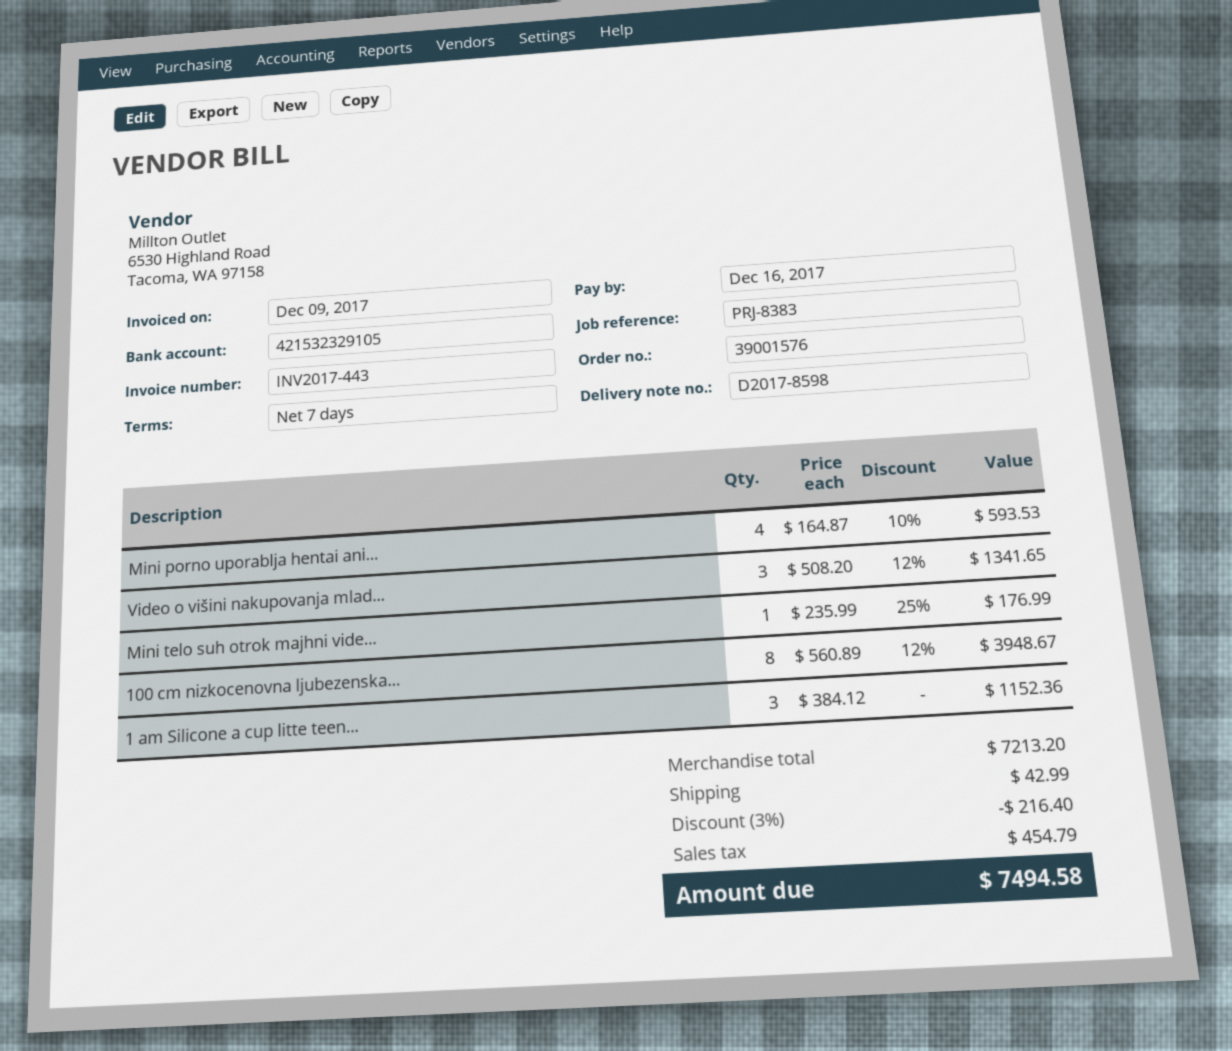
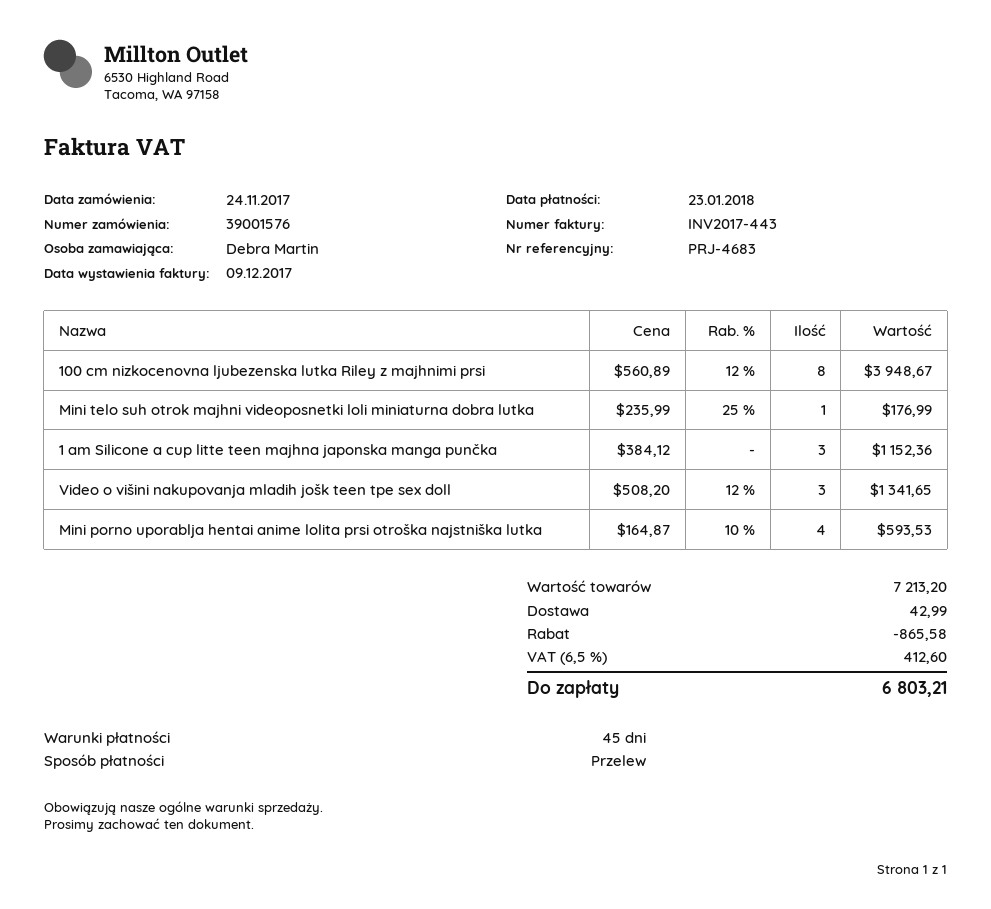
payment terms: 7 days -> 45 days
due date: 2017-12-16 -> 2018-01-23
reference: PRJ-8383 -> PRJ-4683
discount: 216.40 -> 865.58
tax: 454.79 -> 412.60
total: 7494.58 -> 6803.21

